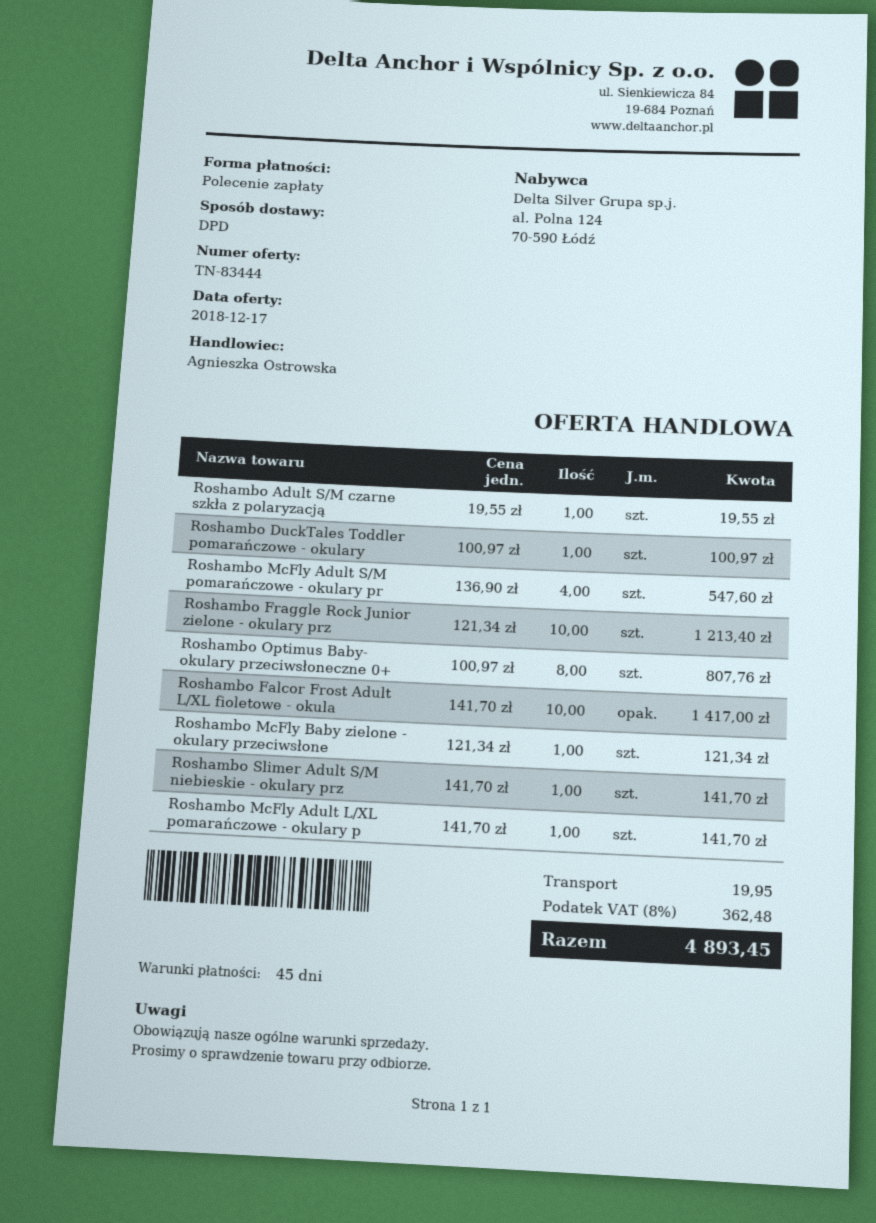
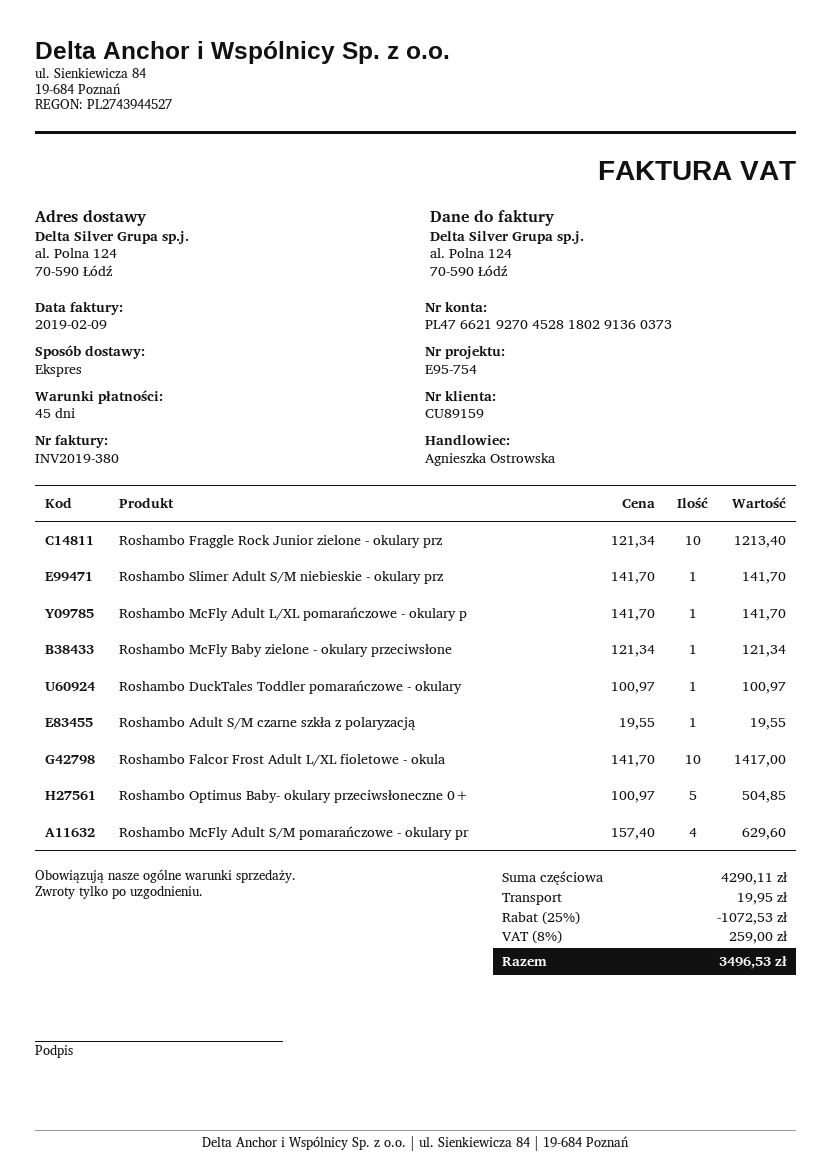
shipping method: DPD -> express
Roshambo McFly Adult S/M pomarańczowe - okulary pr: 4 x 136.90 = 547.60 -> 4 x 157.40 = 629.60
Roshambo Optimus Baby- okulary przeciwsłoneczne 0+: 8 x 100.97 = 807.76 -> 5 x 100.97 = 504.85
discount: none -> 25% = 1072.53
tax: 8% = 362.48 -> 8% = 259.00
total: 4893.45 -> 3496.53

